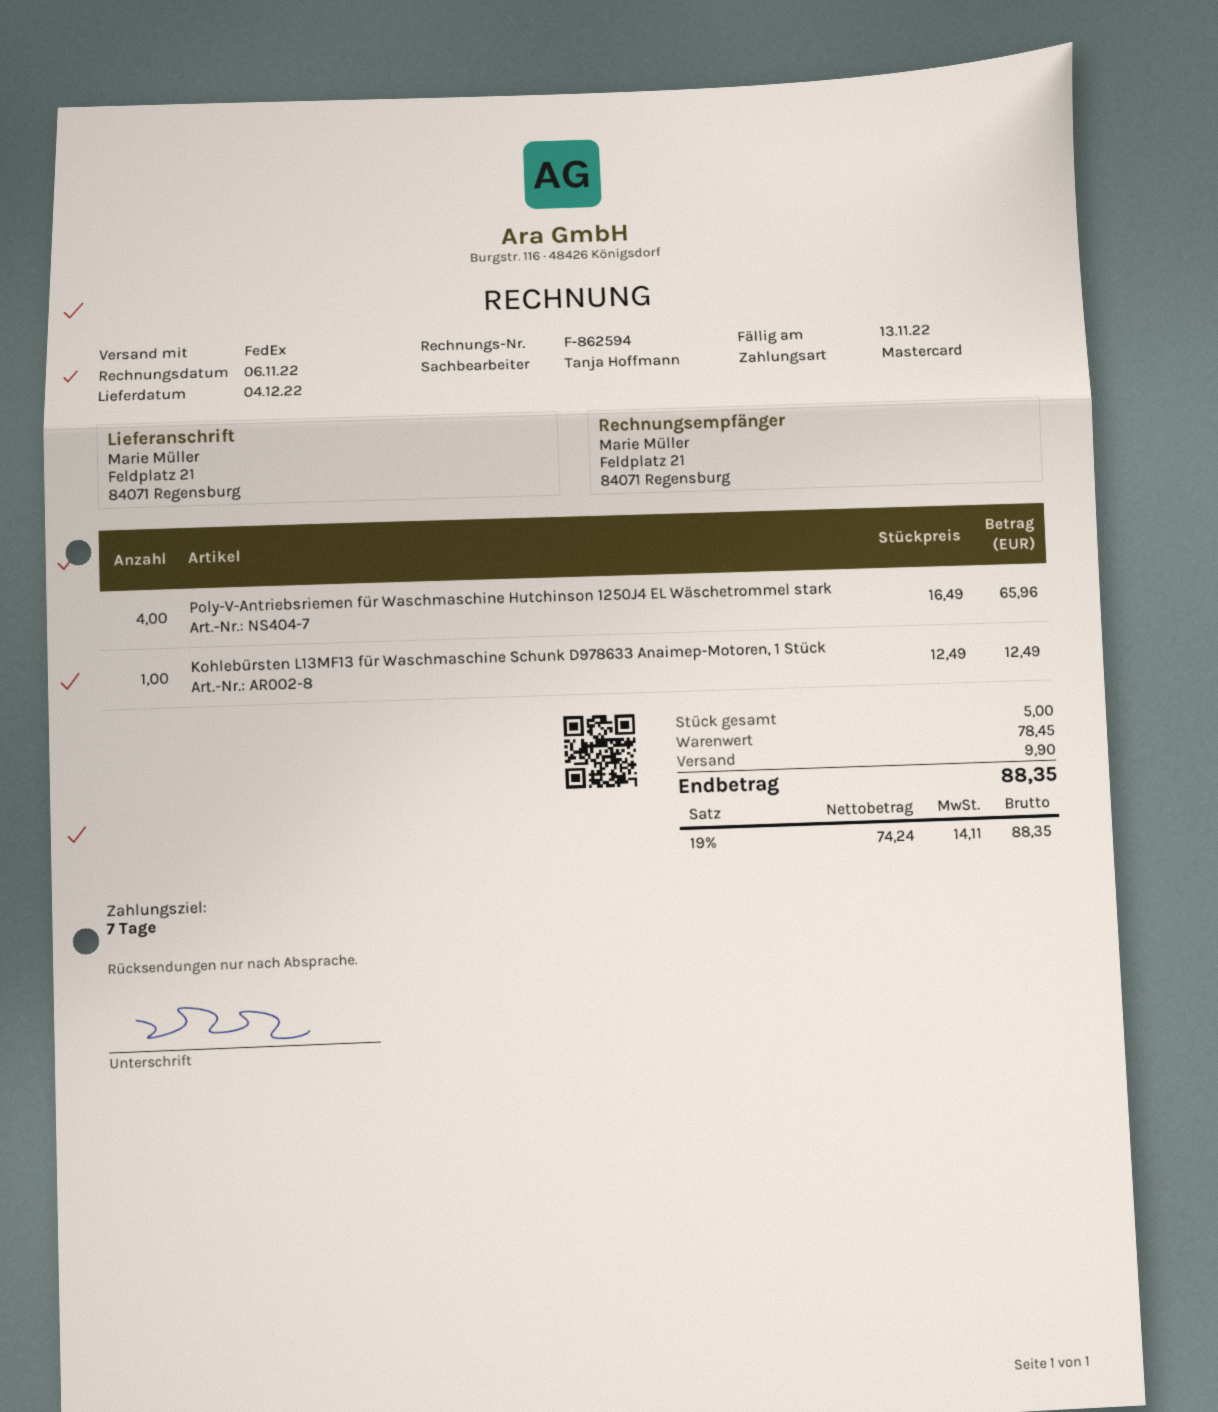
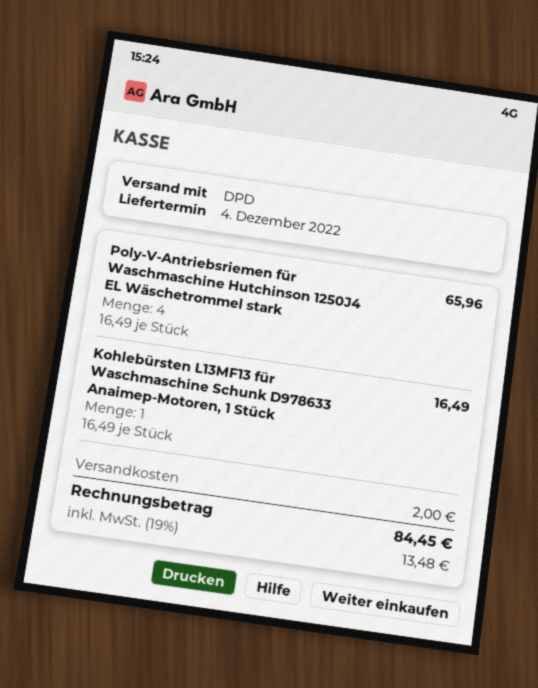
shipping method: FedEx -> DPD
Kohlebürsten L13MF13 für Waschmaschine Schunk D978633 Anaimep-Motoren, 1 Stück: 1 x 12.49 = 12.49 -> 1 x 16.49 = 16.49
shipping: 9.90 -> 2.00
tax: 19% = 14.11 -> 19% = 13.48
total: 88.35 -> 84.45

